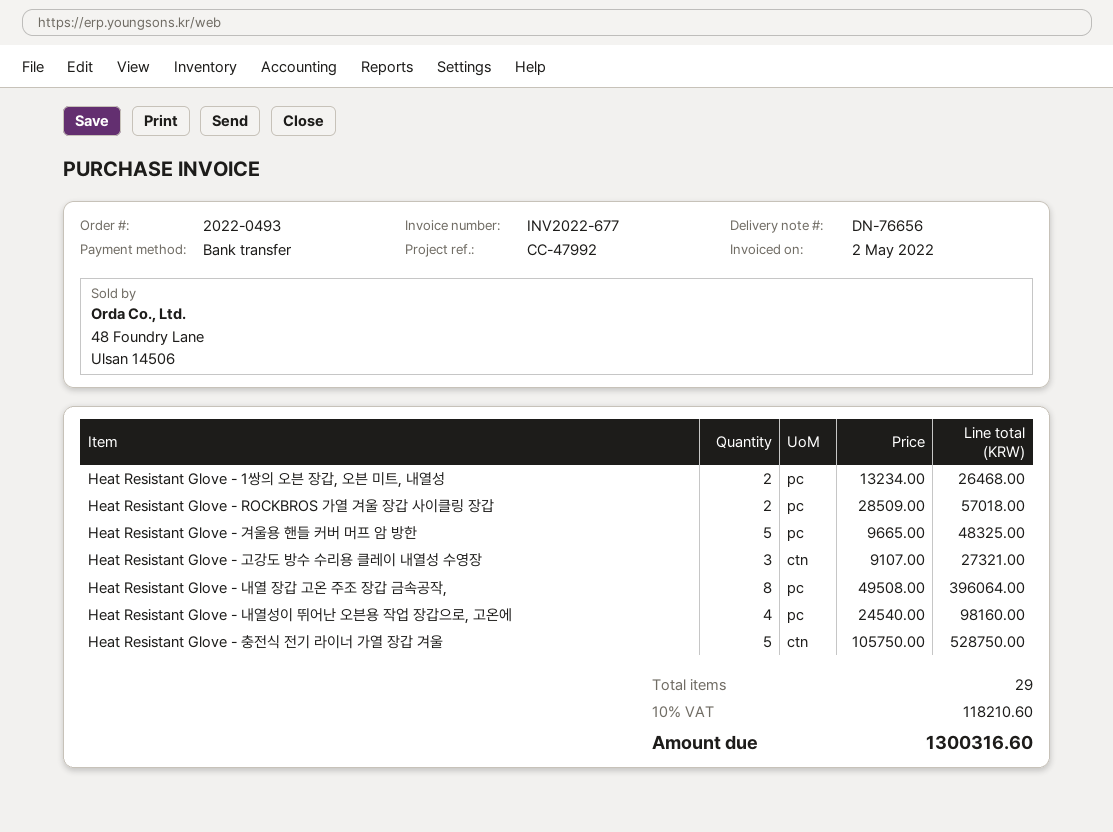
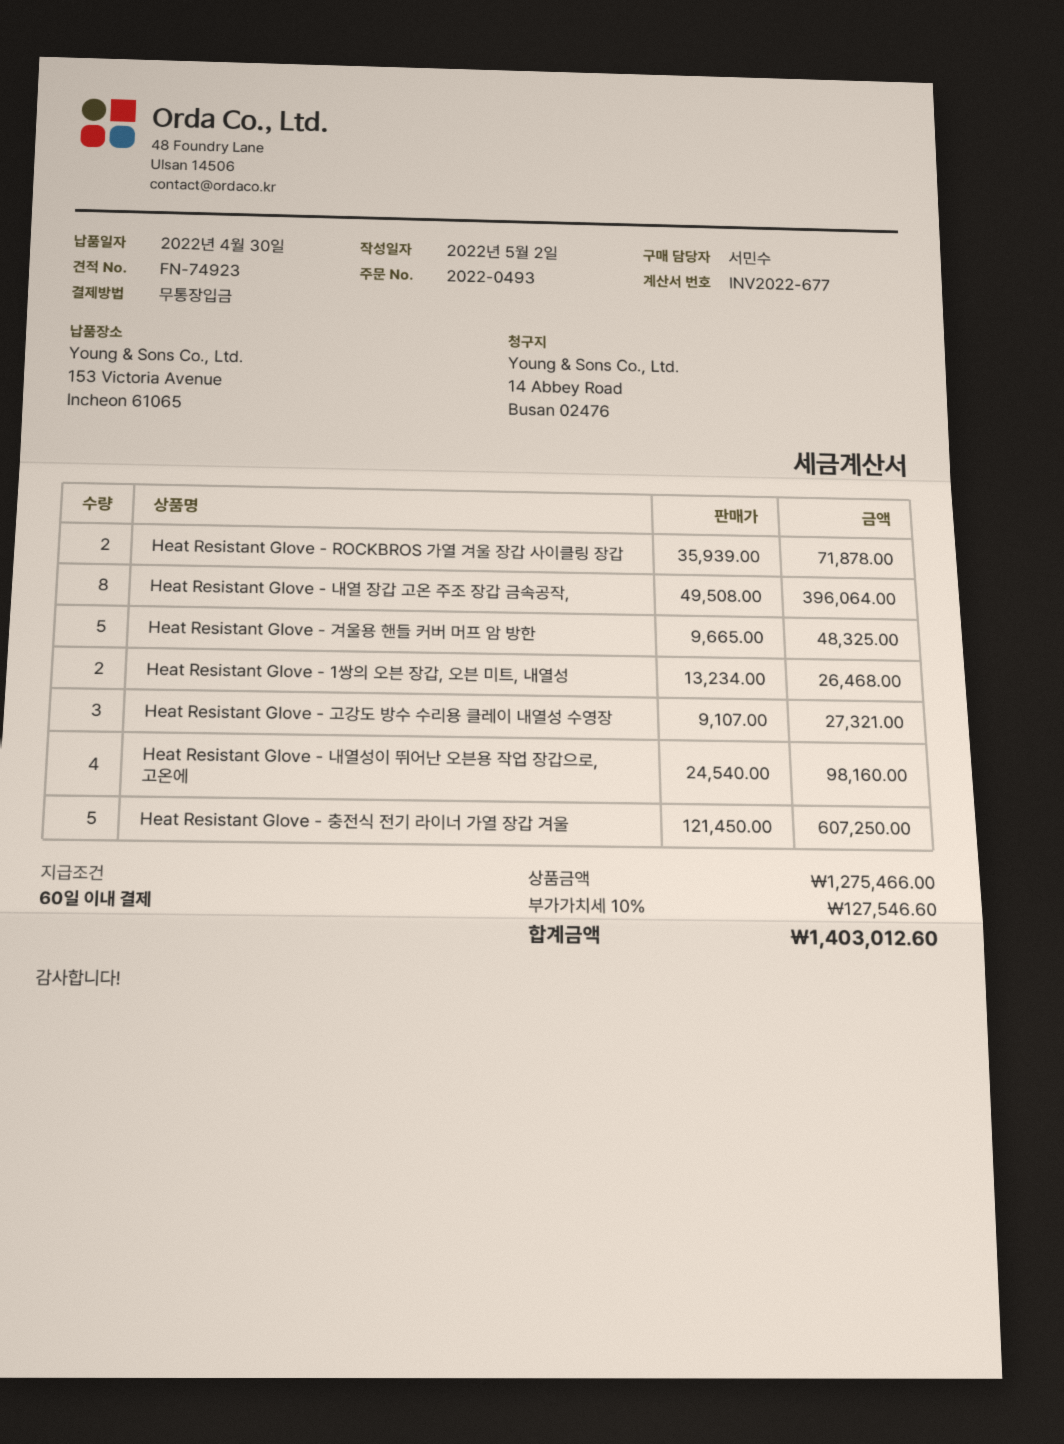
Heat Resistant Glove - ROCKBROS 가열 겨울 장갑 사이클링 장갑: 2 x 28509.00 = 57018.00 -> 2 x 35939.00 = 71878.00
Heat Resistant Glove - 충전식 전기 라이너 가열 장갑 겨울: 5 x 105750.00 = 528750.00 -> 5 x 121450.00 = 607250.00
tax: 10% = 118210.60 -> 10% = 127546.60
total: 1300316.60 -> 1403012.60

